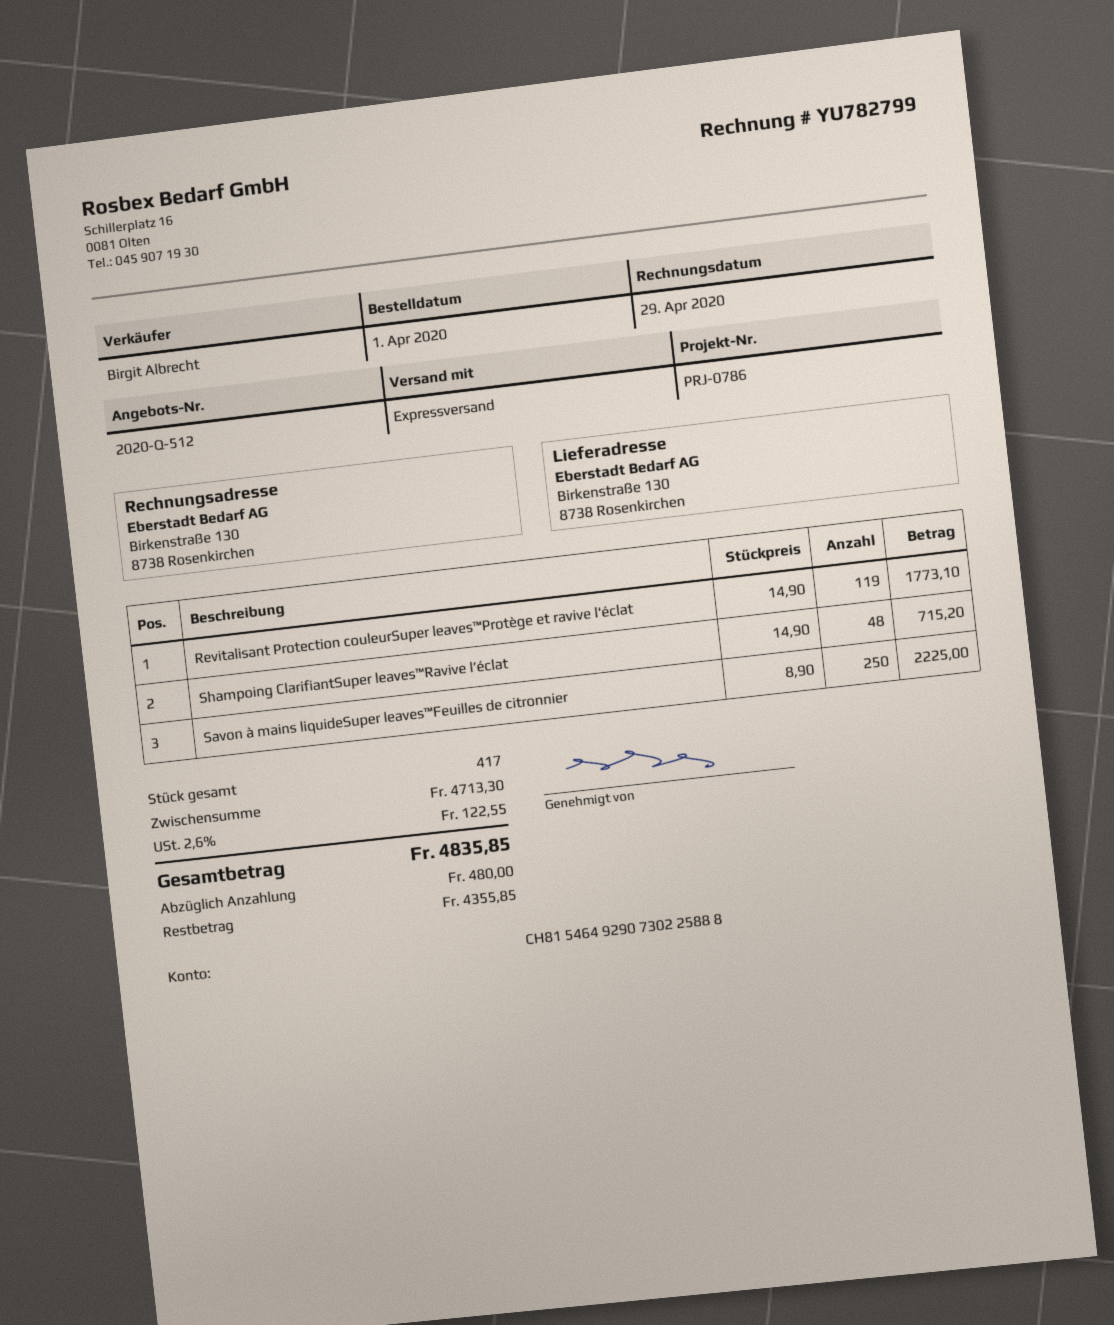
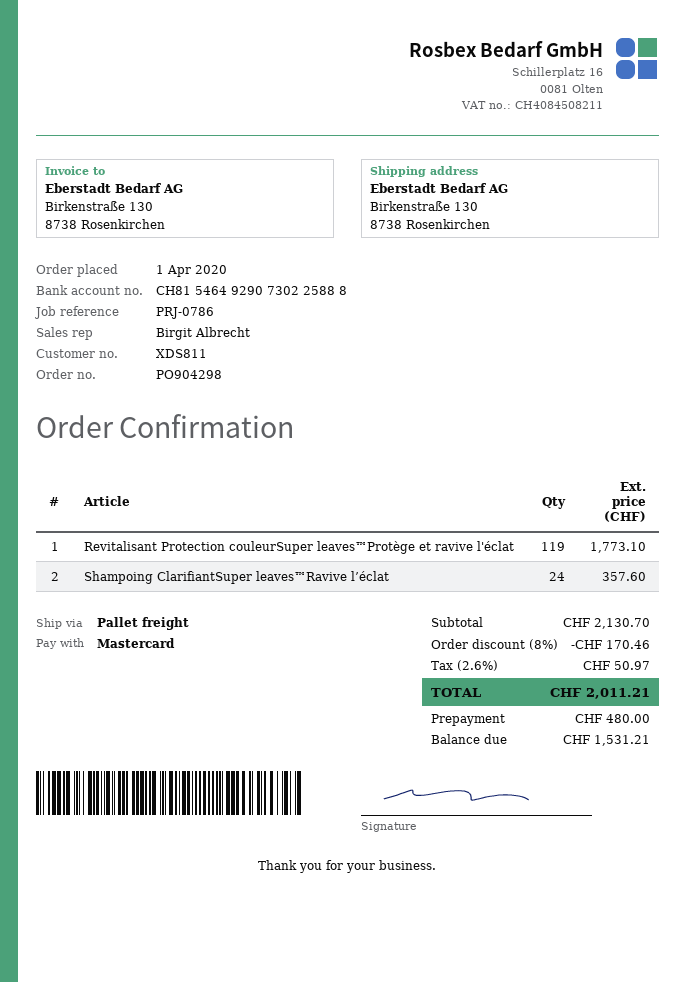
shipping method: express -> pallet freight
Shampoing ClarifiantSuper leaves™Ravive l’éclat: 48 for 715.20 -> 24 for 357.60
Savon à mains liquideSuper leaves™Feuilles de citronnier: 250 for 2225.00 -> none
subtotal: 4713.30 -> 2130.70
discount: none -> 8% = 170.46
tax: 2.6% = 122.55 -> 2.6% = 50.97
total: 4835.85 -> 2011.21
balance: 4355.85 -> 1531.21

